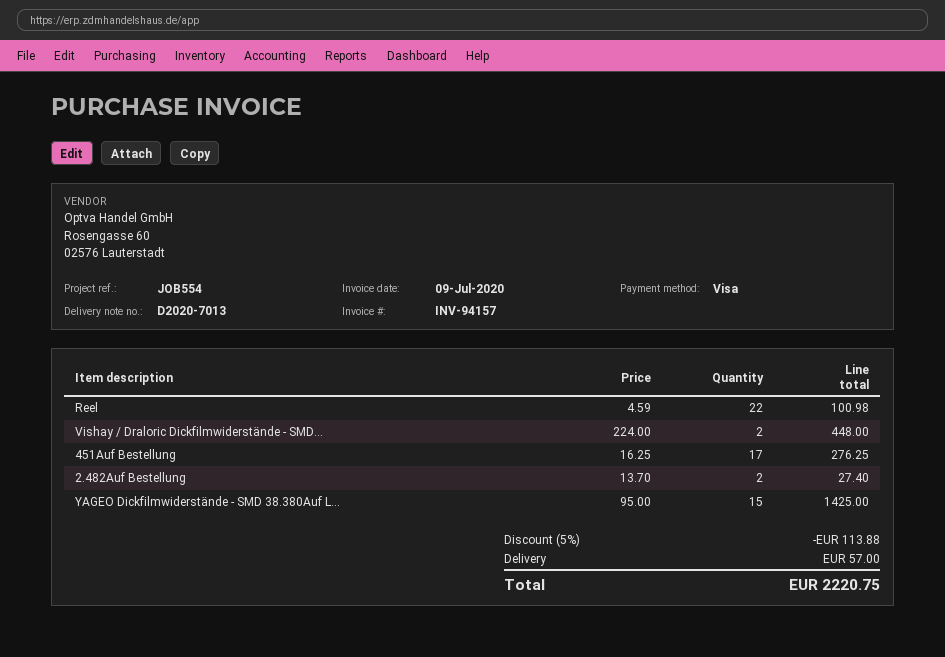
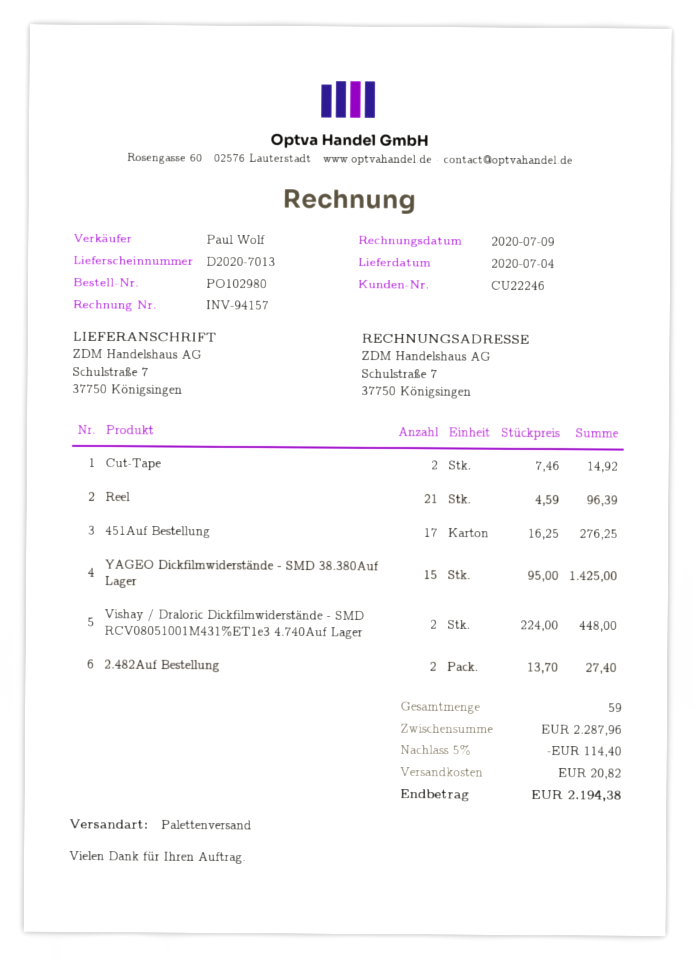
Reel: 22 x 4.59 = 100.98 -> 21 x 4.59 = 96.39
Cut-Tape: none -> 2 x 7.46 = 14.92
discount: 5% = 113.88 -> 5% = 114.40
shipping: 57.00 -> 20.82
total: 2220.75 -> 2194.38

